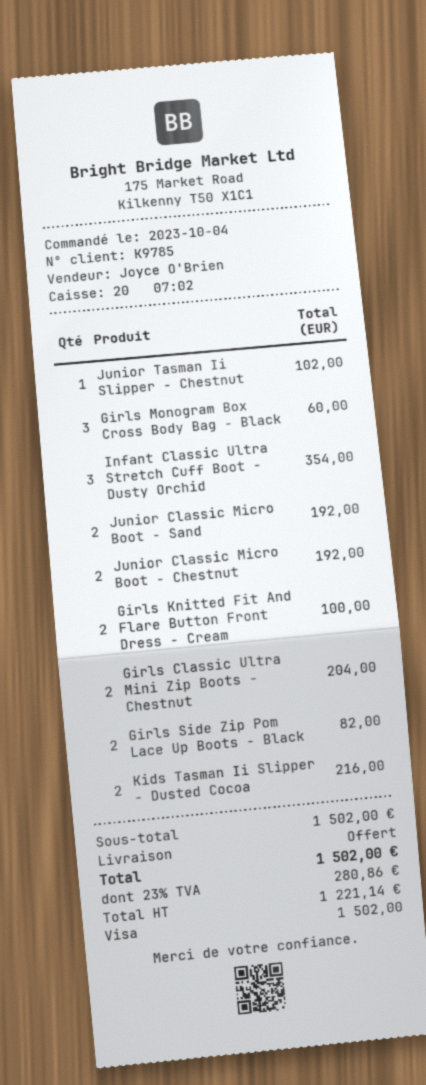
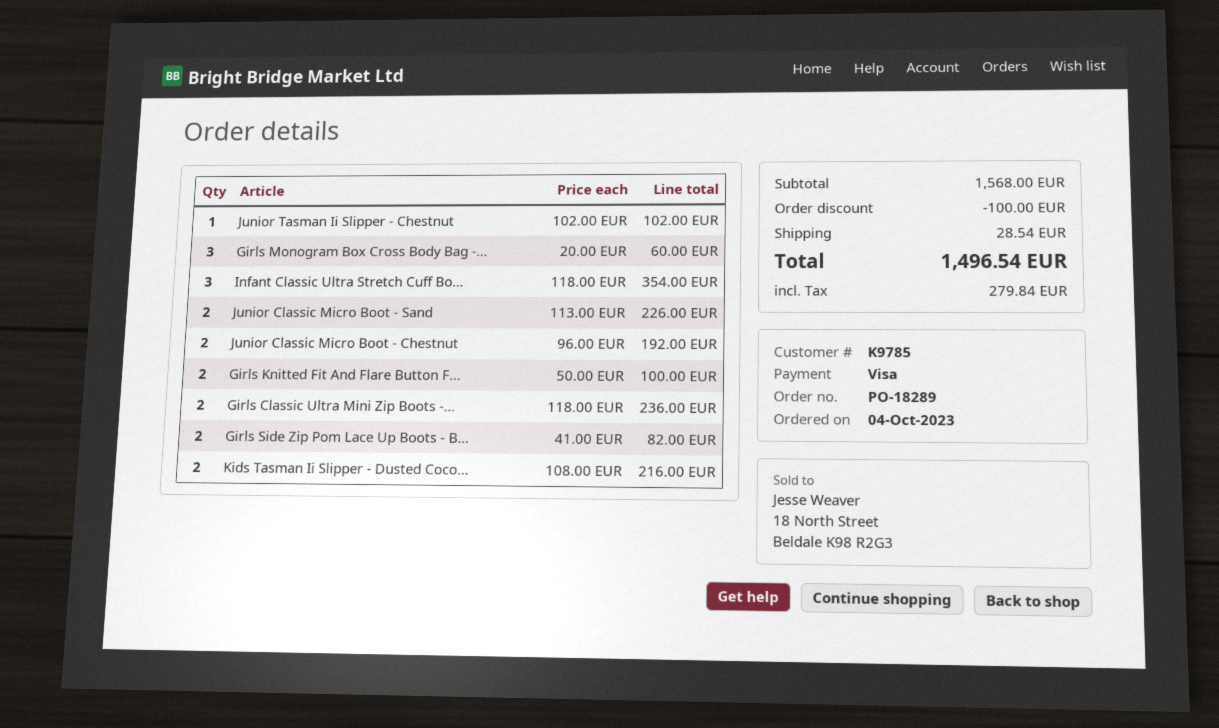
Junior Classic Micro Boot - Sand: 2 for 192.00 -> 2 for 226.00
Girls Classic Ultra Mini Zip Boots - Chestnut: 2 for 204.00 -> 2 for 236.00
subtotal: 1502.00 -> 1568.00
discount: none -> 100.00
shipping: 0.00 -> 28.54
tax: 280.86 -> 279.84
total: 1502.00 -> 1496.54

